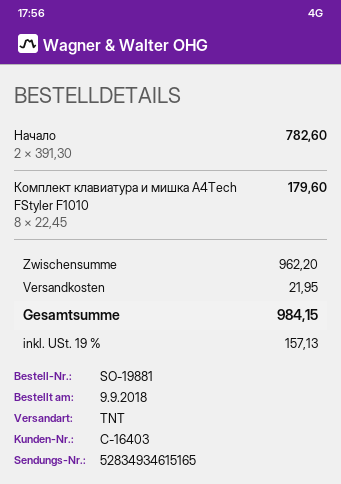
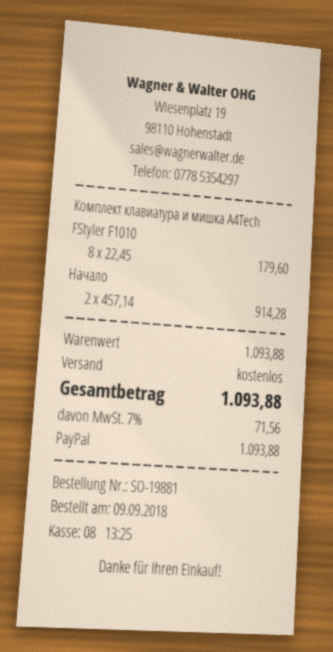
Начало: 2 x 391.30 = 782.60 -> 2 x 457.14 = 914.28
subtotal: 962.20 -> 1093.88
shipping: 21.95 -> 0.00
tax: 19% = 157.13 -> 7% = 71.56
total: 984.15 -> 1093.88

